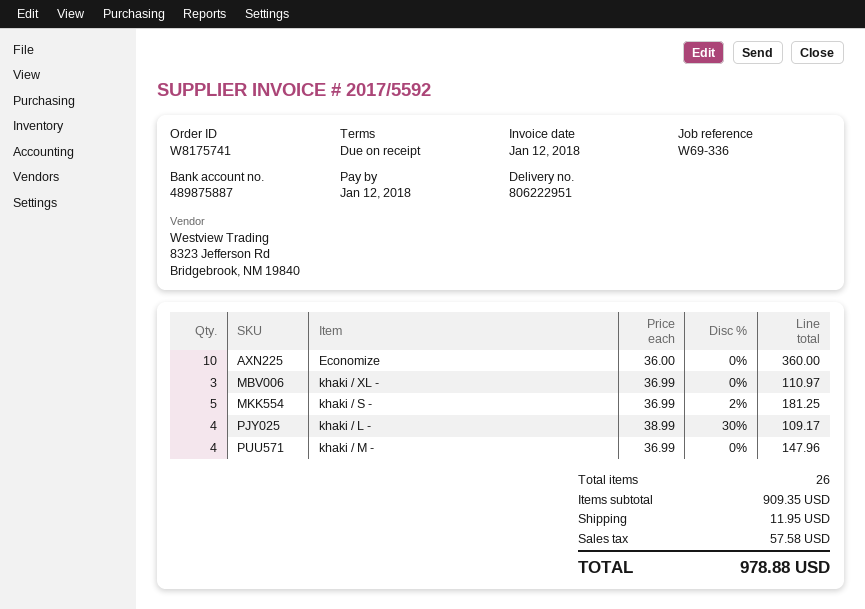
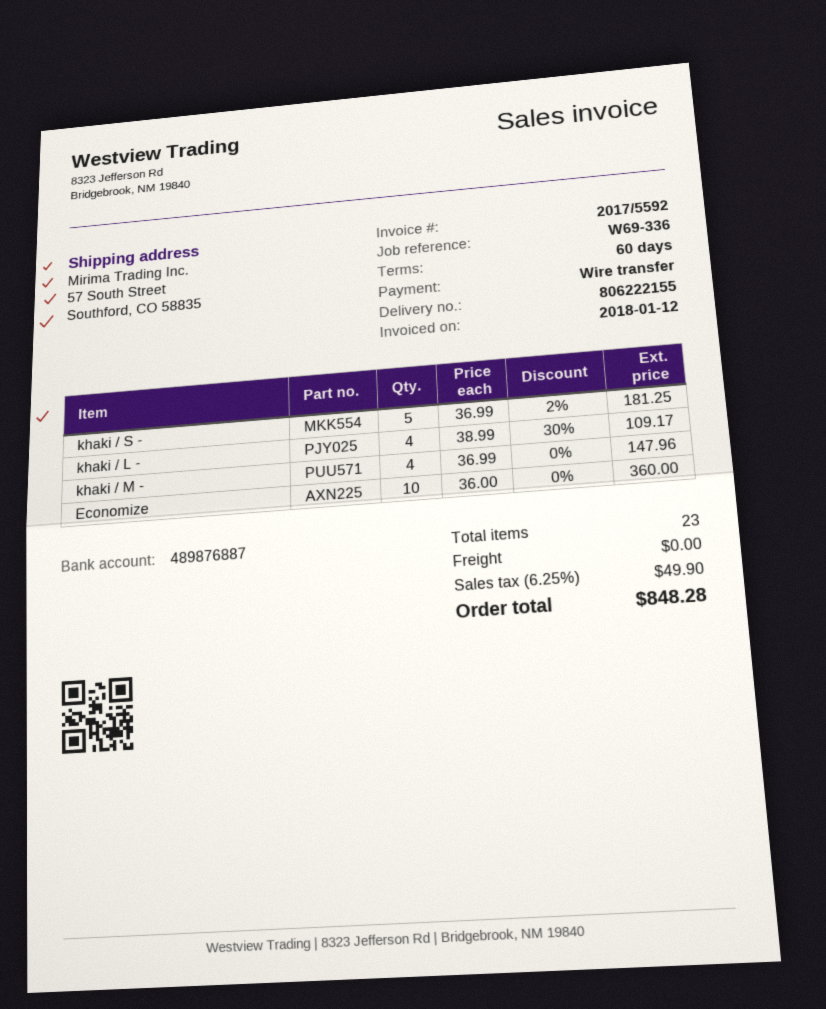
delivery note number: 806222951 -> 806222155
payment terms: on receipt -> 60 days
bank account: 489875887 -> 489876887
khaki / XL -: 3 x 36.99 = 110.97 -> none
total quantity: 26 -> 23
shipping: 11.95 -> 0.00
tax: 57.58 -> 49.90
total: 978.88 -> 848.28

